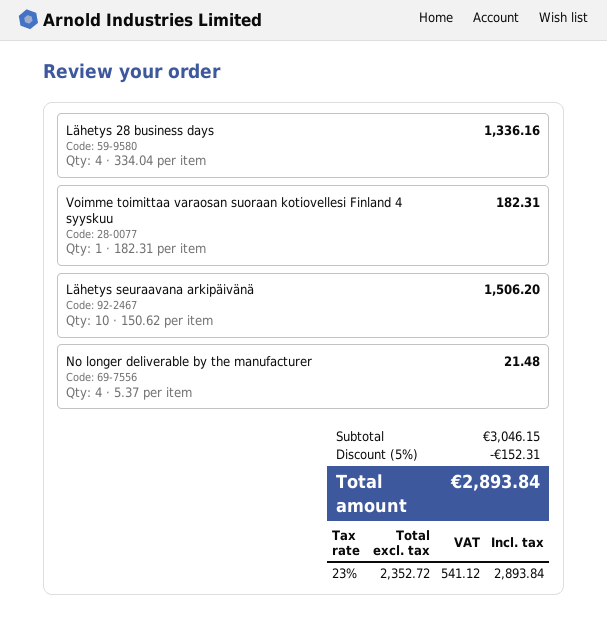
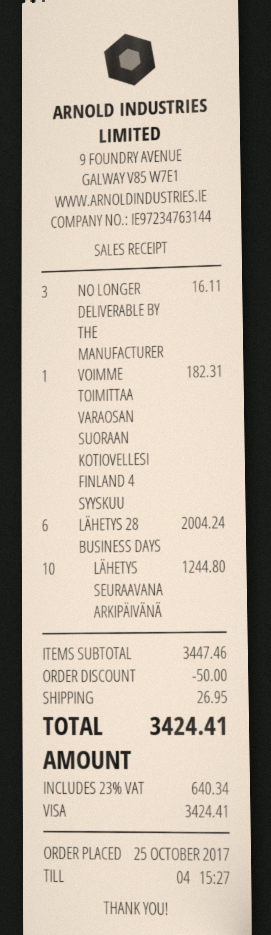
Lähetys 28 business days: 4 for 1336.16 -> 6 for 2004.24
Lähetys seuraavana arkipäivänä: 10 for 1506.20 -> 10 for 1244.80
No longer deliverable by the manufacturer: 4 for 21.48 -> 3 for 16.11
subtotal: 3046.15 -> 3447.46
discount: 152.31 -> 50.00
shipping: none -> 26.95
tax: 23% = 541.12 -> 23% = 640.34
total: 2893.84 -> 3424.41

